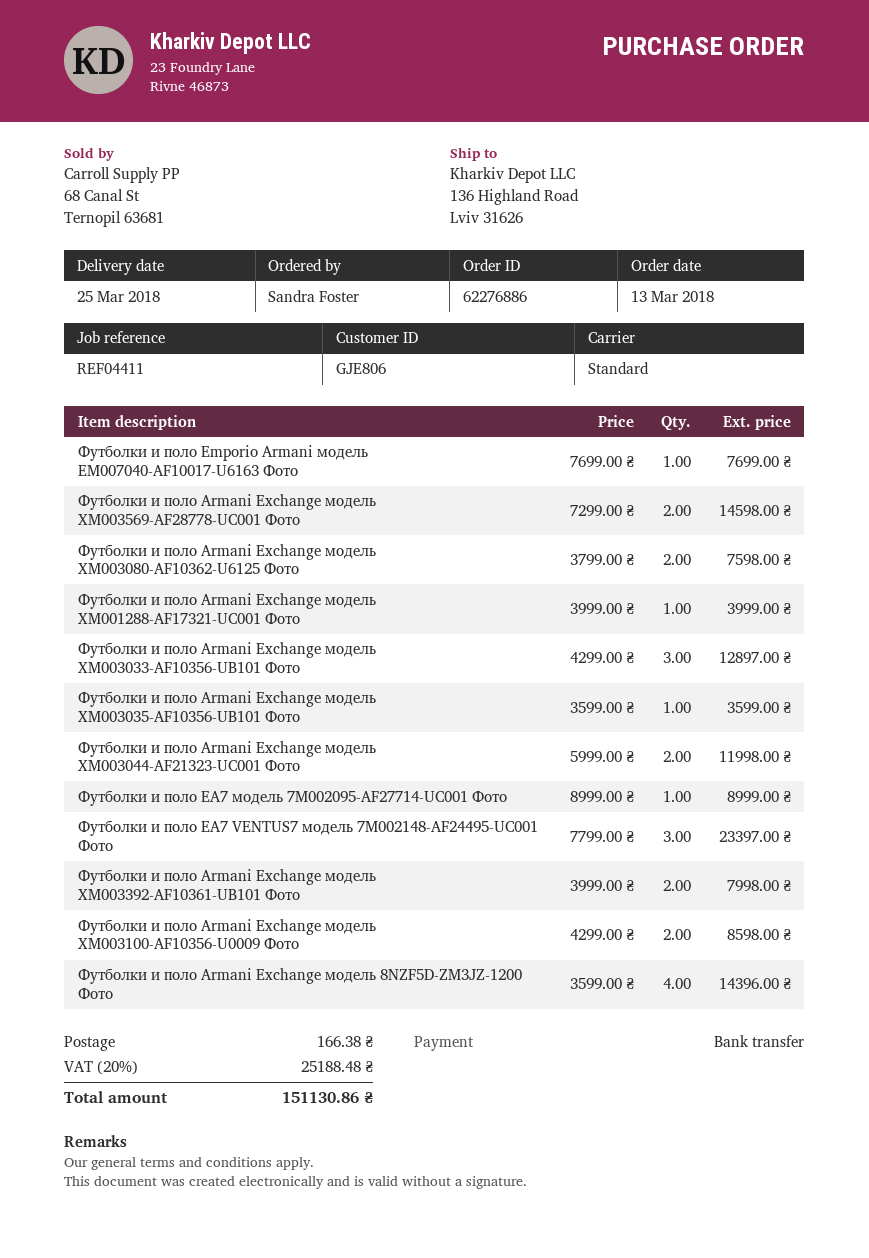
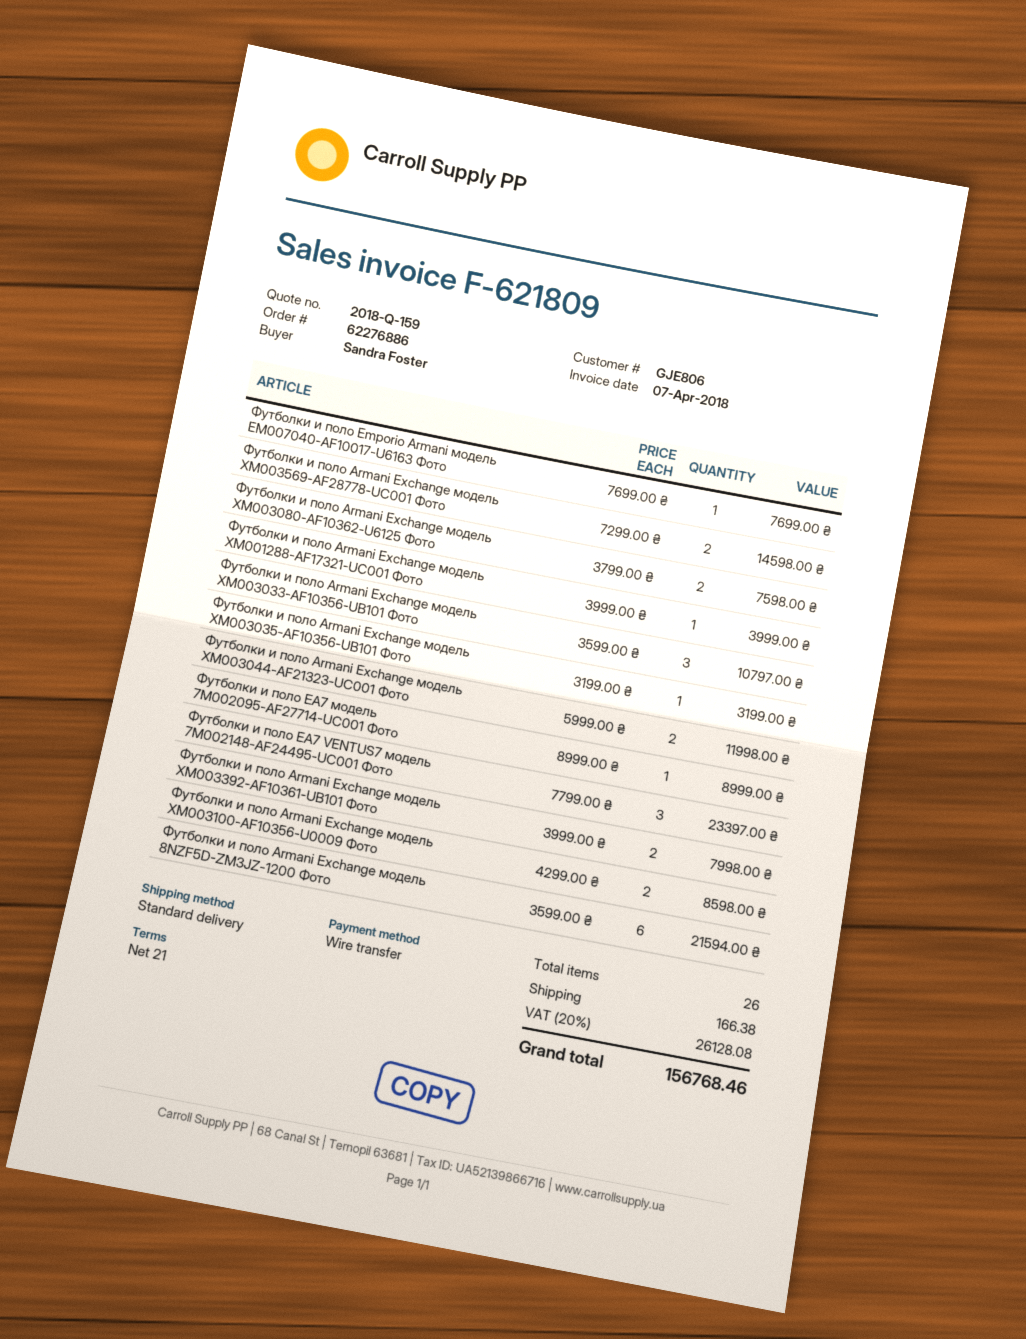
Футболки и поло Armani Exchange модель XM003033-AF10356-UB101 Фото: 3 x 4299.00 = 12897.00 -> 3 x 3599.00 = 10797.00
Футболки и поло Armani Exchange модель XM003035-AF10356-UB101 Фото: 1 x 3599.00 = 3599.00 -> 1 x 3199.00 = 3199.00
Футболки и поло Armani Exchange модель 8NZF5D-ZM3JZ-1200 Фото: 4 x 3599.00 = 14396.00 -> 6 x 3599.00 = 21594.00
tax: 20% = 25188.48 -> 20% = 26128.08
total: 151130.86 -> 156768.46

